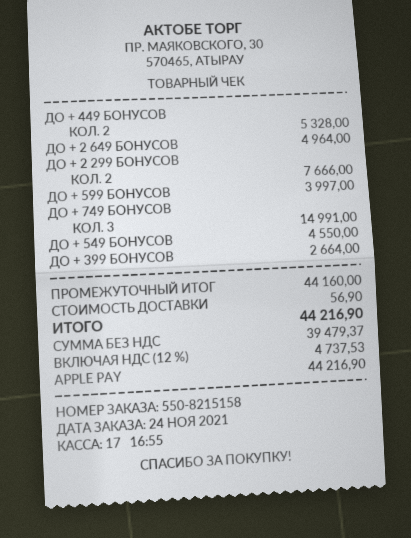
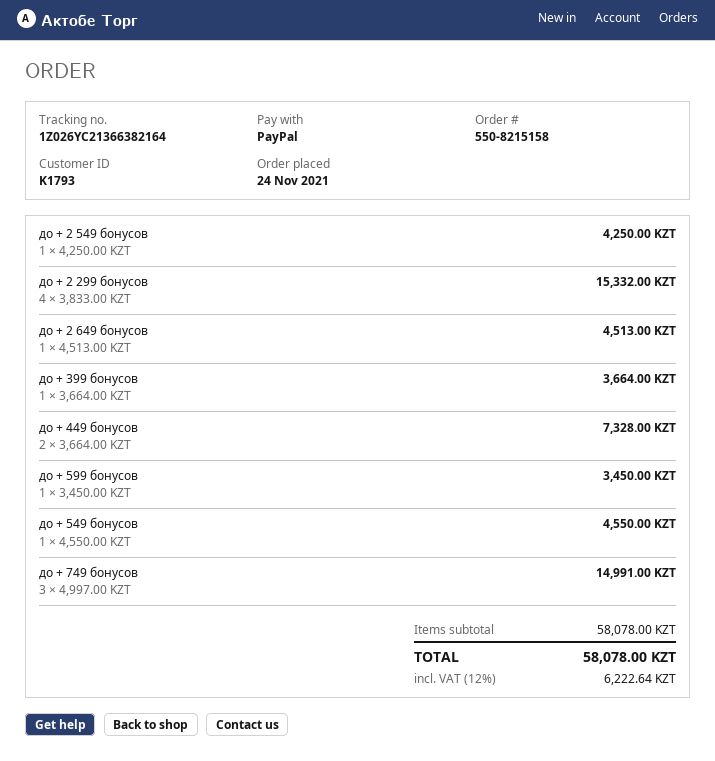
payment method: Apple Pay -> PayPal
ДО + 449 БОНУСОВ: 2 for 5328.00 -> 2 for 7328.00
ДО + 2 649 БОНУСОВ: 1 for 4964.00 -> 1 for 4513.00
ДО + 2 299 БОНУСОВ: 2 for 7666.00 -> 4 for 15332.00
ДО + 599 БОНУСОВ: 1 for 3997.00 -> 1 for 3450.00
ДО + 399 БОНУСОВ: 1 for 2664.00 -> 1 for 3664.00
до + 2 549 бонусов: none -> 1 for 4250.00
subtotal: 44160.00 -> 58078.00
shipping: 56.90 -> none
tax: 12% = 4737.53 -> 12% = 6222.64
total: 44216.90 -> 58078.00

